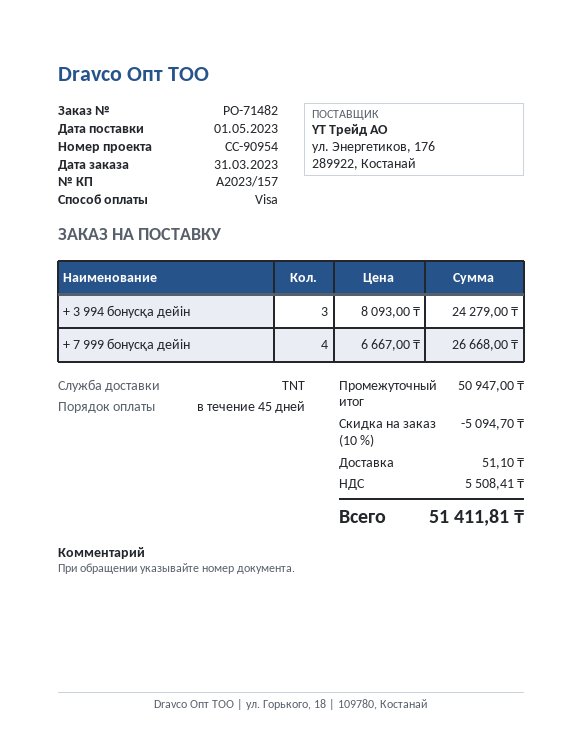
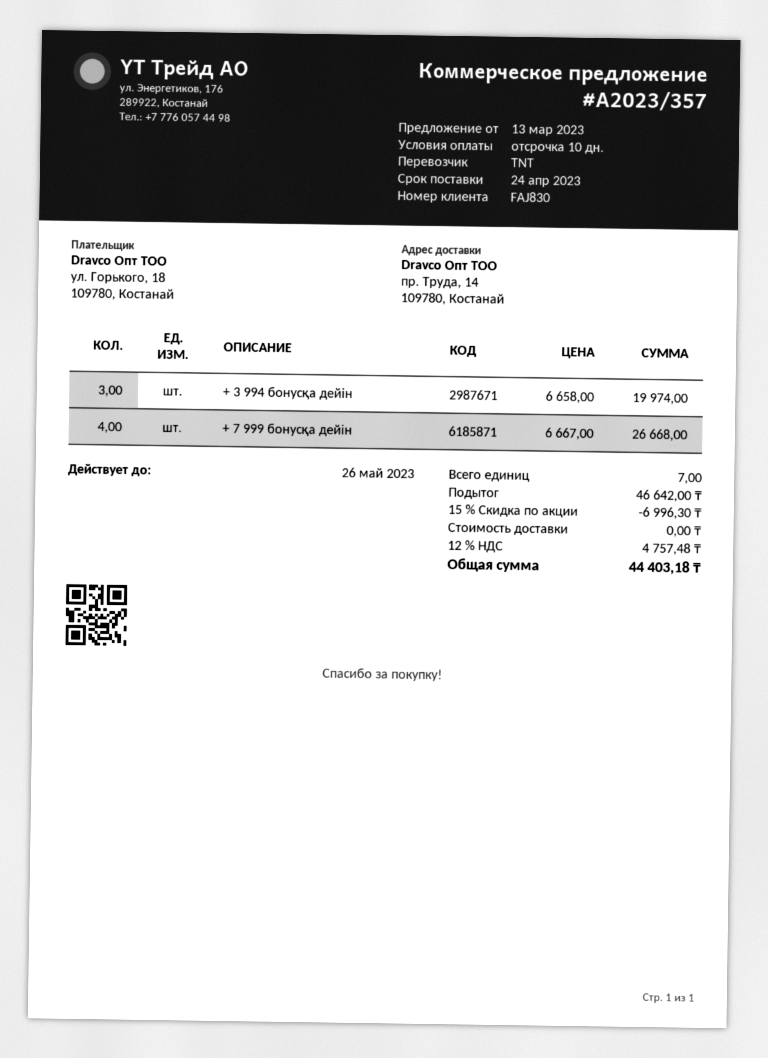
quote number: A2023/157 -> A2023/357
delivery date: 2023-05-01 -> 2023-04-24
payment terms: 45 days -> 10 days
+ 3 994 бонусқа дейін: 3 x 8093.00 = 24279.00 -> 3 x 6658.00 = 19974.00
subtotal: 50947.00 -> 46642.00
discount: 10% = 5094.70 -> 15% = 6996.30
shipping: 51.10 -> 0.00
tax: 5508.41 -> 4757.48
total: 51411.81 -> 44403.18

